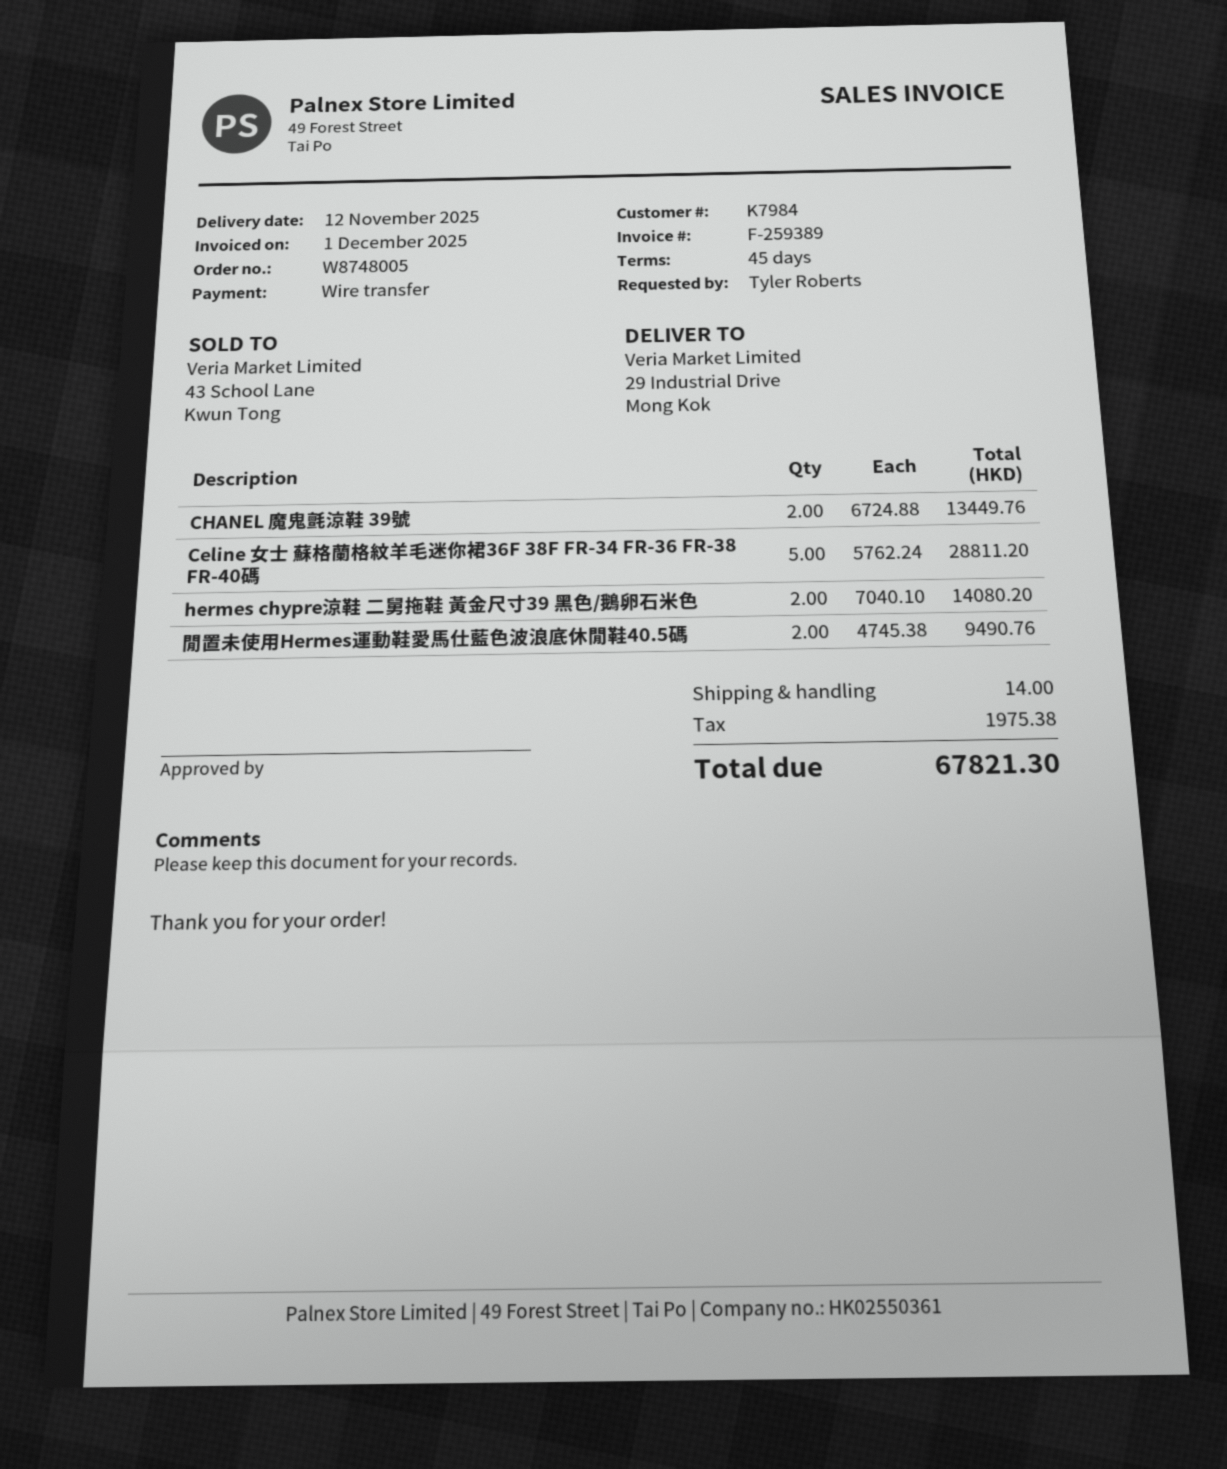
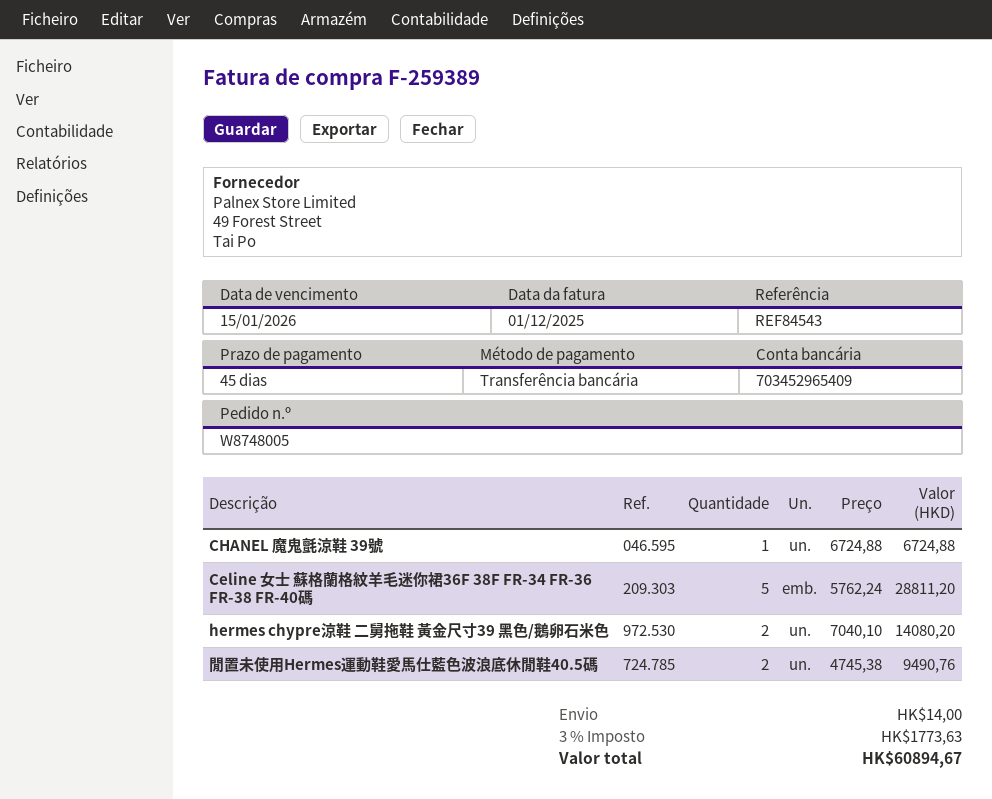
CHANEL 魔鬼氈涼鞋 39號: 2 x 6724.88 = 13449.76 -> 1 x 6724.88 = 6724.88
tax: 1975.38 -> 1773.63
total: 67821.30 -> 60894.67

